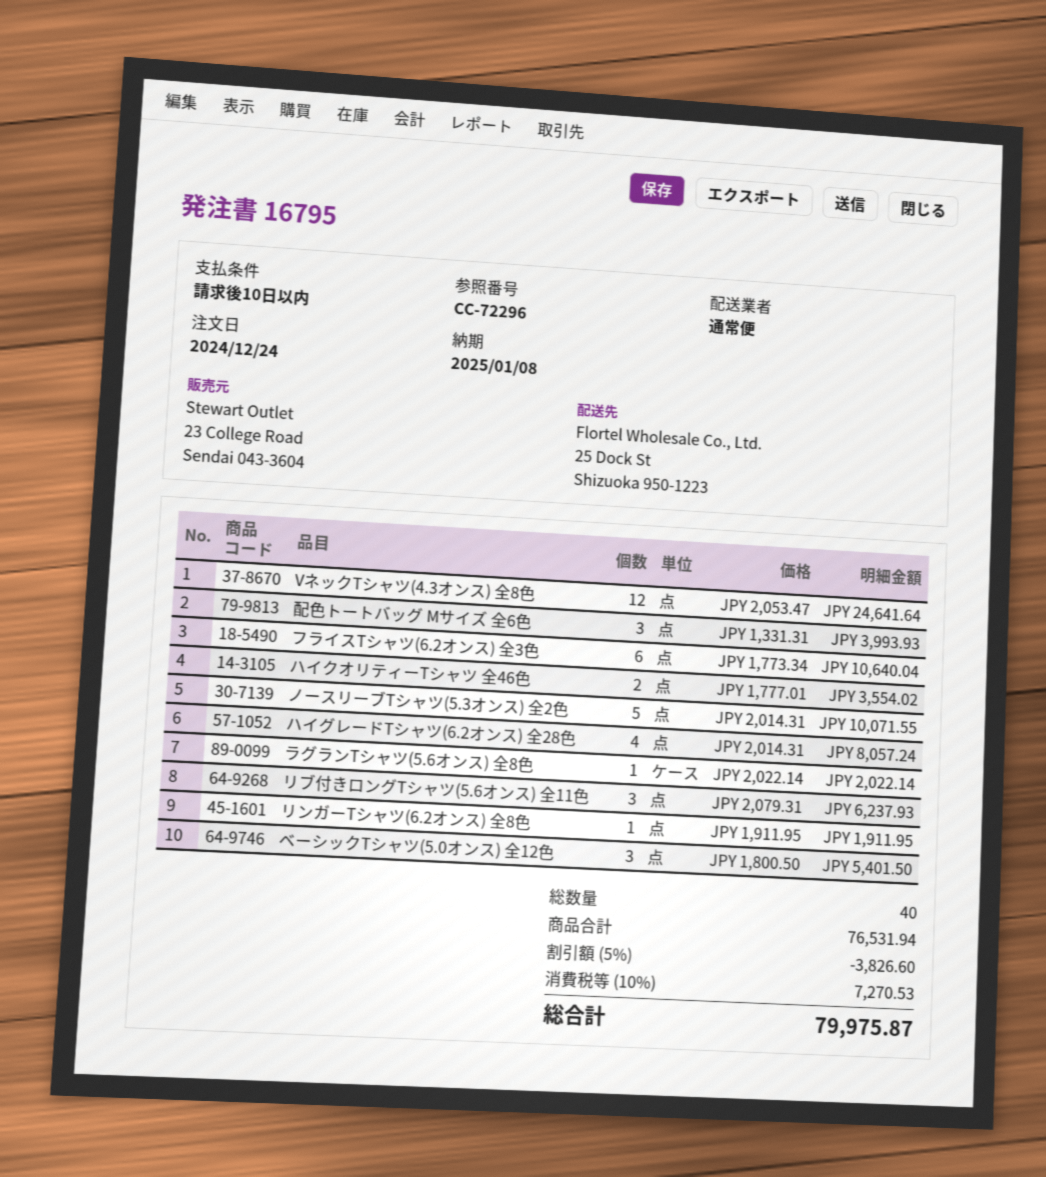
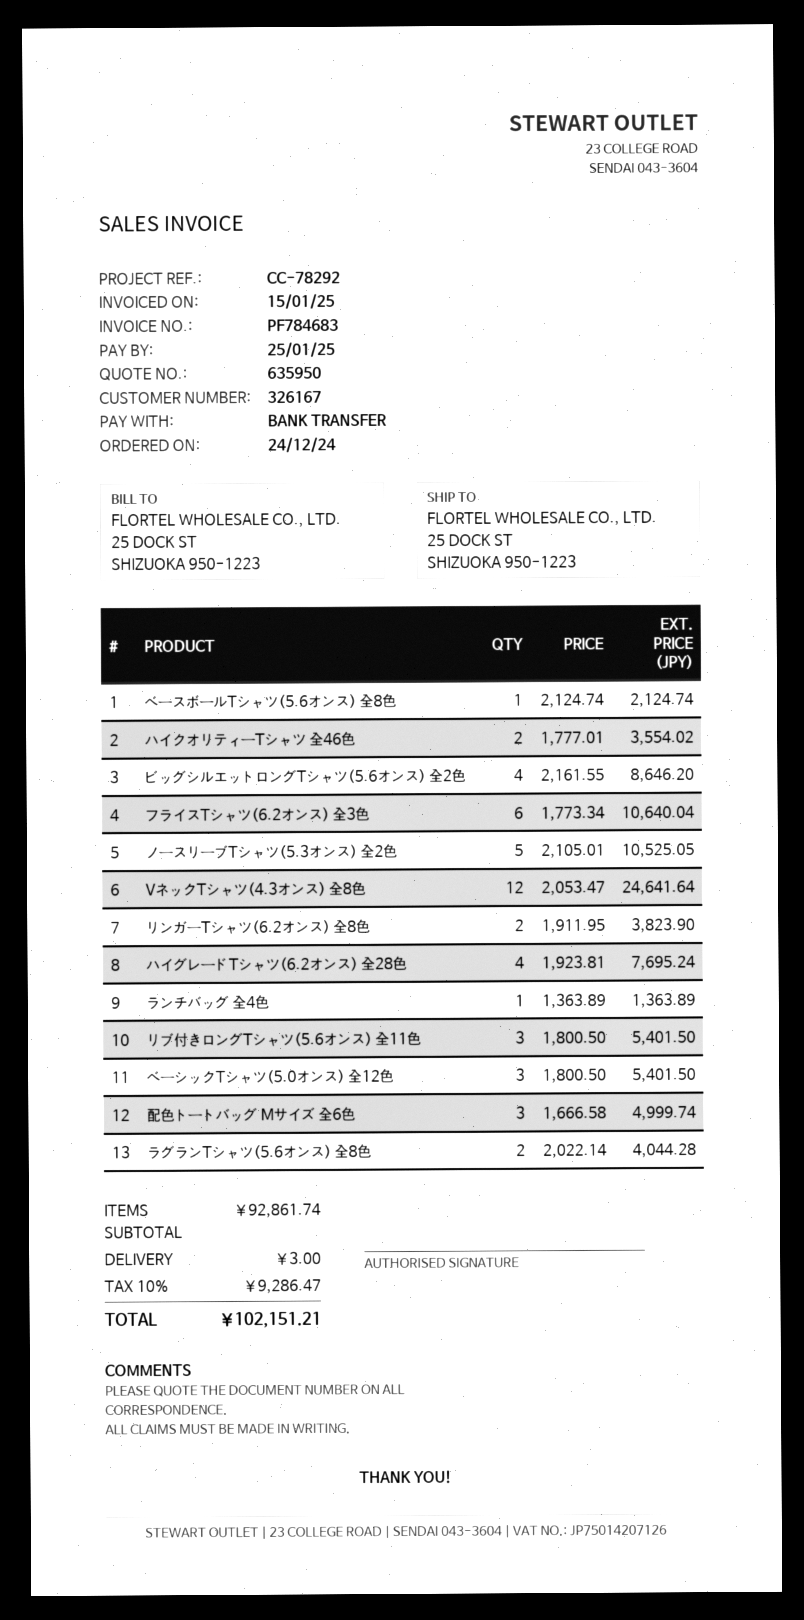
reference: CC-72296 -> CC-78292
配色トートバッグ Mサイズ 全6色: 3 x 1331.31 = 3993.93 -> 3 x 1666.58 = 4999.74
ノースリーブTシャツ(5.3オンス) 全2色: 5 x 2014.31 = 10071.55 -> 5 x 2105.01 = 10525.05
ハイグレードTシャツ(6.2オンス) 全28色: 4 x 2014.31 = 8057.24 -> 4 x 1923.81 = 7695.24
ラグランTシャツ(5.6オンス) 全8色: 1 x 2022.14 = 2022.14 -> 2 x 2022.14 = 4044.28
リブ付きロングTシャツ(5.6オンス) 全11色: 3 x 2079.31 = 6237.93 -> 3 x 1800.50 = 5401.50
リンガーTシャツ(6.2オンス) 全8色: 1 x 1911.95 = 1911.95 -> 2 x 1911.95 = 3823.90
ベースボールTシャツ(5.6オンス) 全8色: none -> 1 x 2124.74 = 2124.74
ビッグシルエットロングTシャツ(5.6オンス) 全2色: none -> 4 x 2161.55 = 8646.20
ランチバッグ 全4色: none -> 1 x 1363.89 = 1363.89
subtotal: 76531.94 -> 92861.74
discount: 5% = 3826.60 -> none
shipping: none -> 3.00
tax: 10% = 7270.53 -> 10% = 9286.47
total: 79975.87 -> 102151.21

